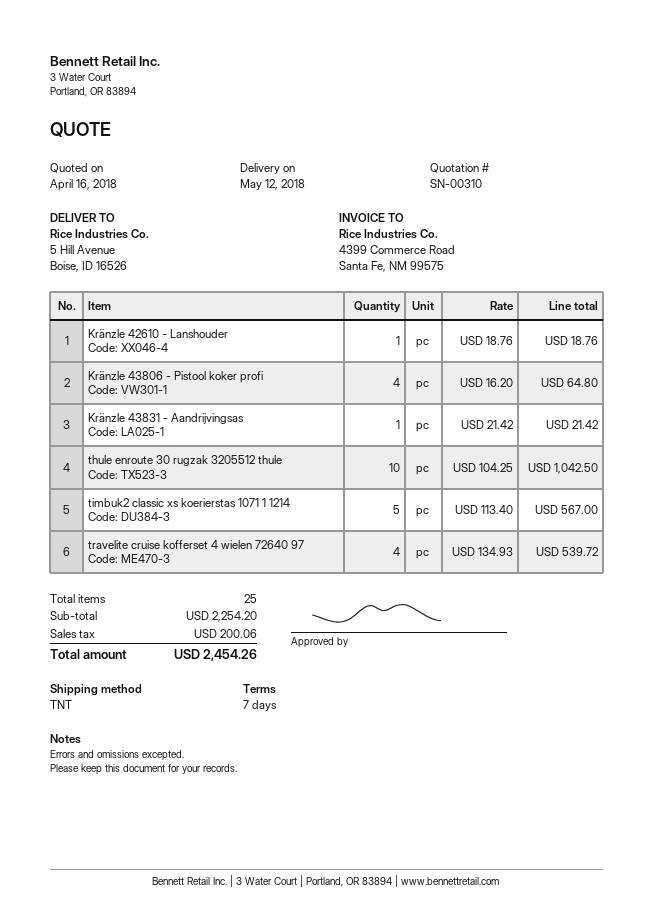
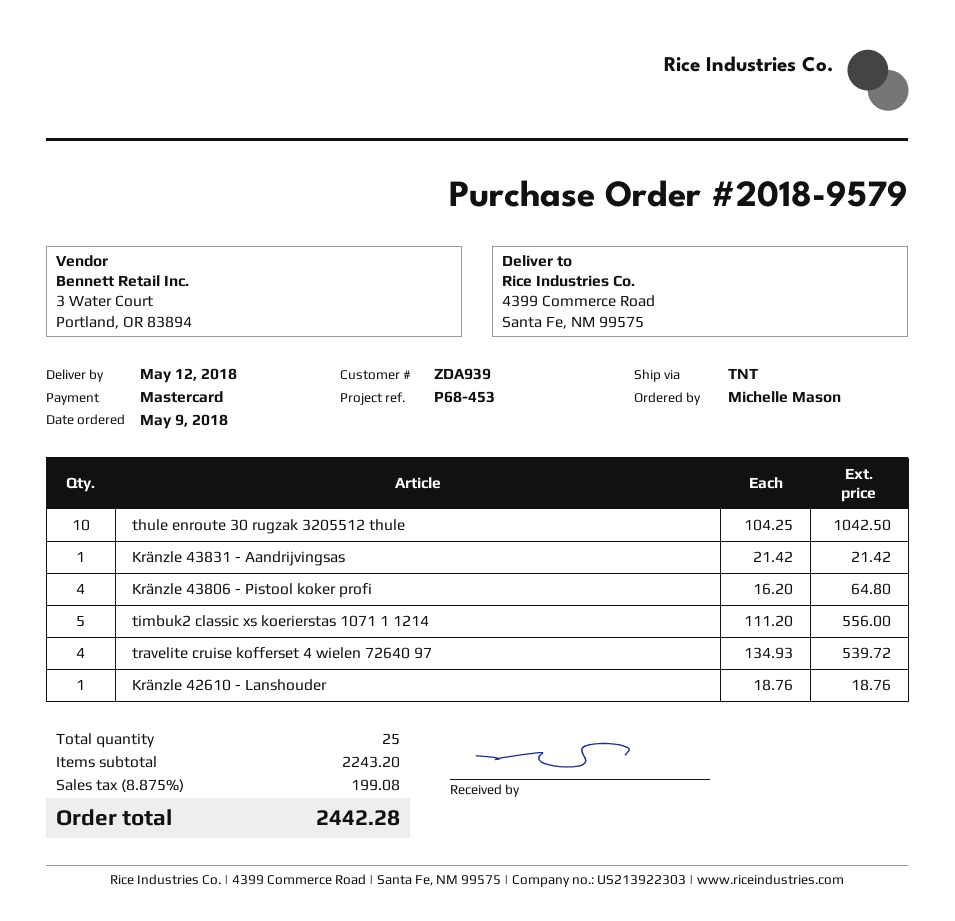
ship to: 5 Hill Avenue, Boise, ID 16526 -> 4399 Commerce Road, Santa Fe, NM 99575
timbuk2 classic xs koerierstas 1071 1 1214: 5 x 113.40 = 567.00 -> 5 x 111.20 = 556.00
subtotal: 2254.20 -> 2243.20
tax: 200.06 -> 199.08
total: 2454.26 -> 2442.28

